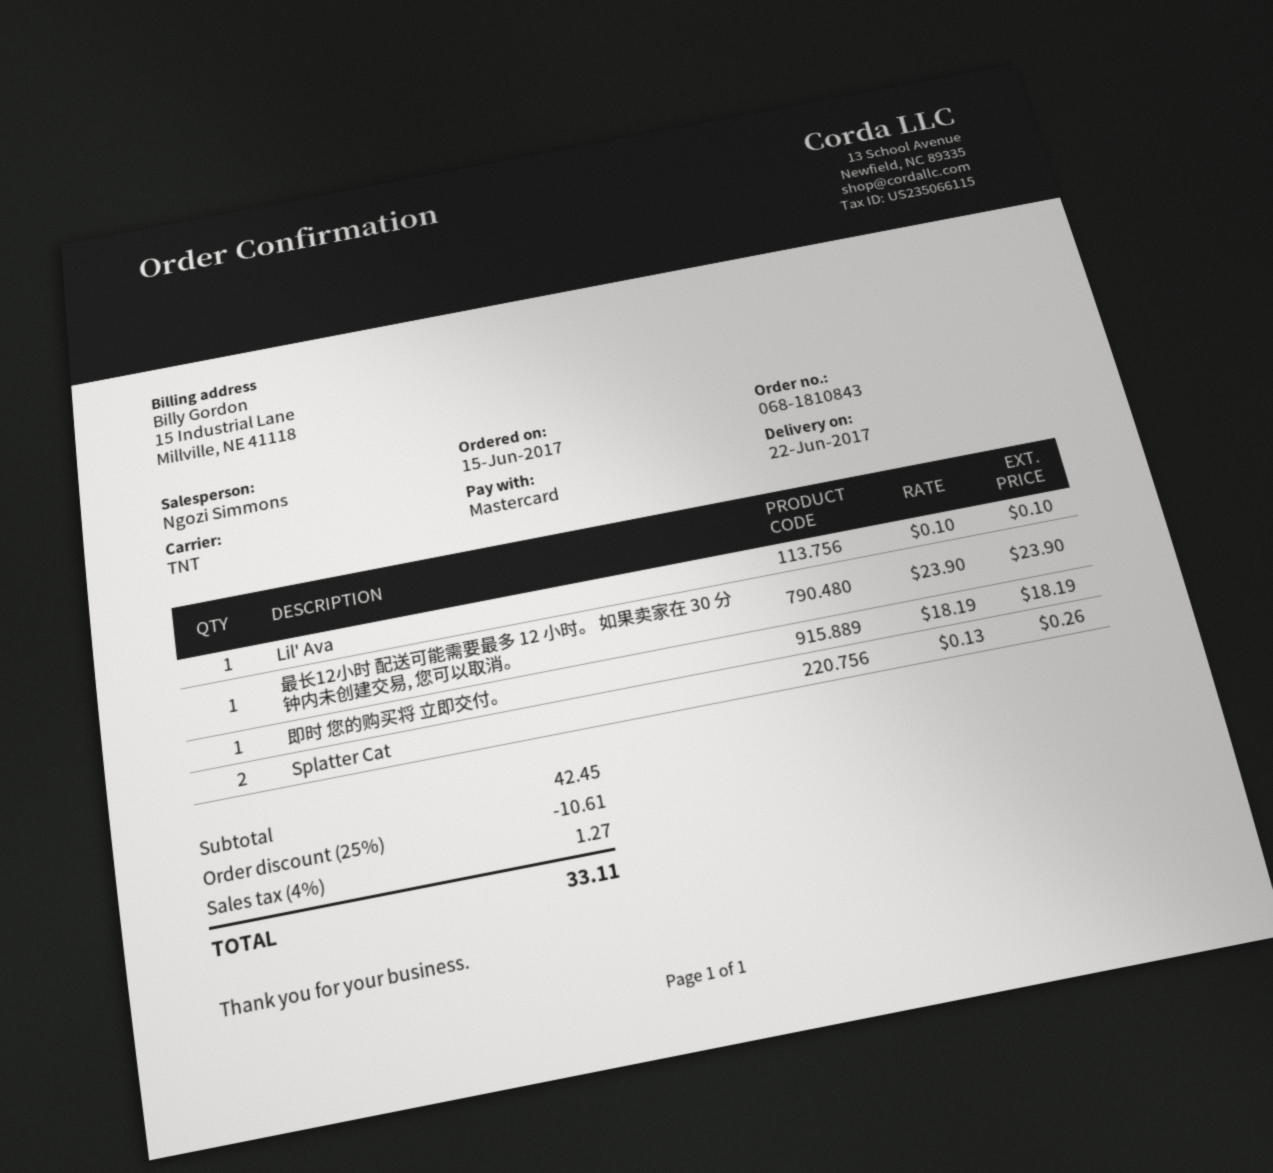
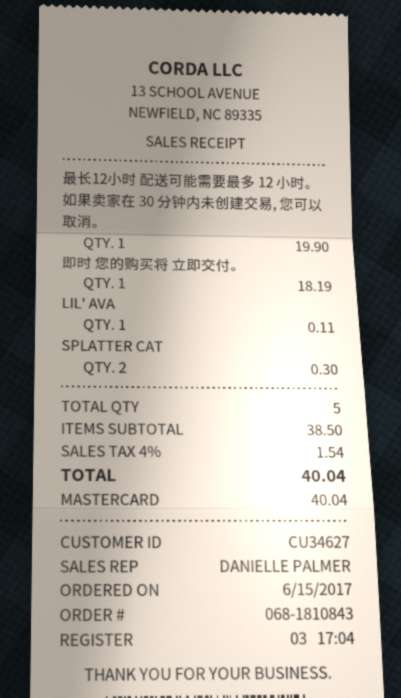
sales rep: Ngozi Simmons -> DANIELLE PALMER
Lil' Ava: 1 for 0.10 -> 1 for 0.11
最长12小时 配送可能需要最多 12 小时。 如果卖家在 30 分钟内未创建交易, 您可以取消。: 1 for 23.90 -> 1 for 19.90
Splatter Cat: 2 for 0.26 -> 2 for 0.30
subtotal: 42.45 -> 38.50
discount: 25% = 10.61 -> none
tax: 4% = 1.27 -> 4% = 1.54
total: 33.11 -> 40.04

